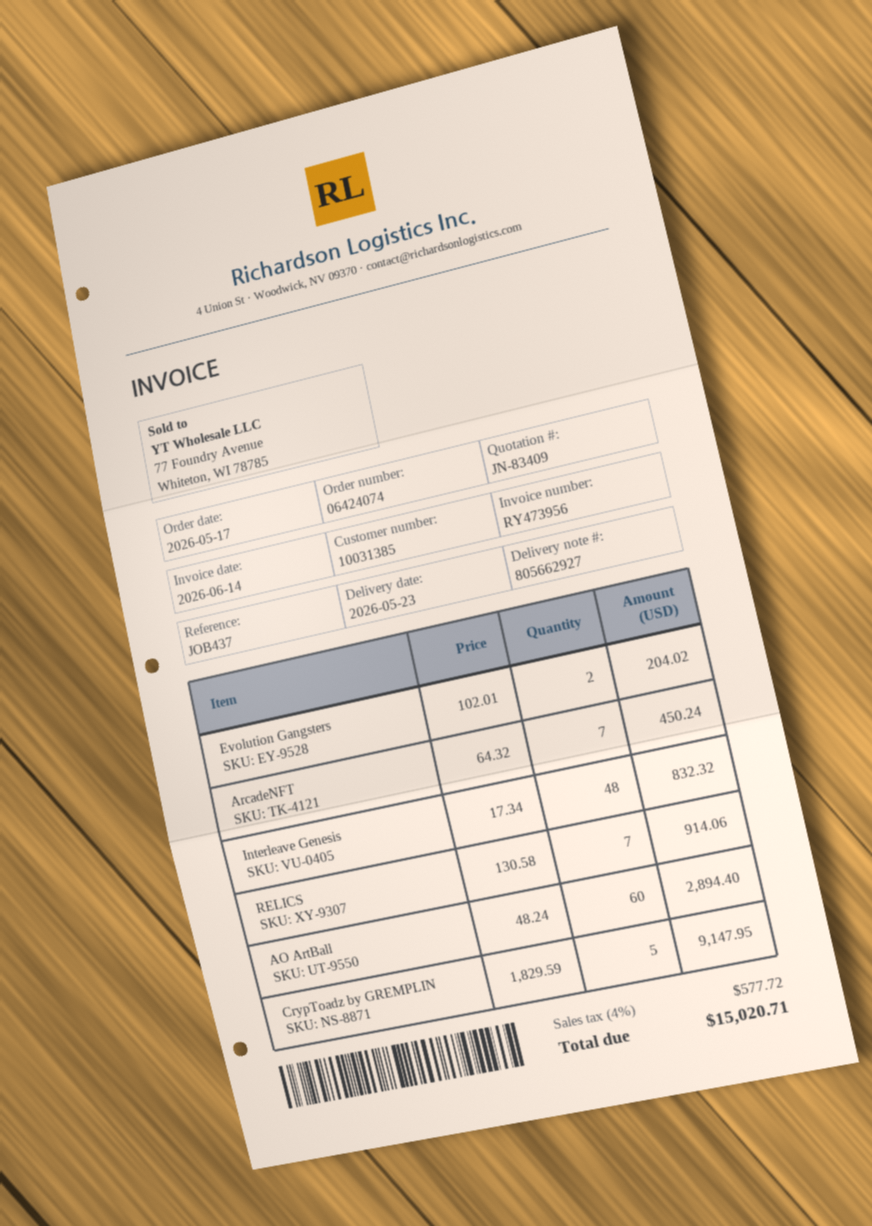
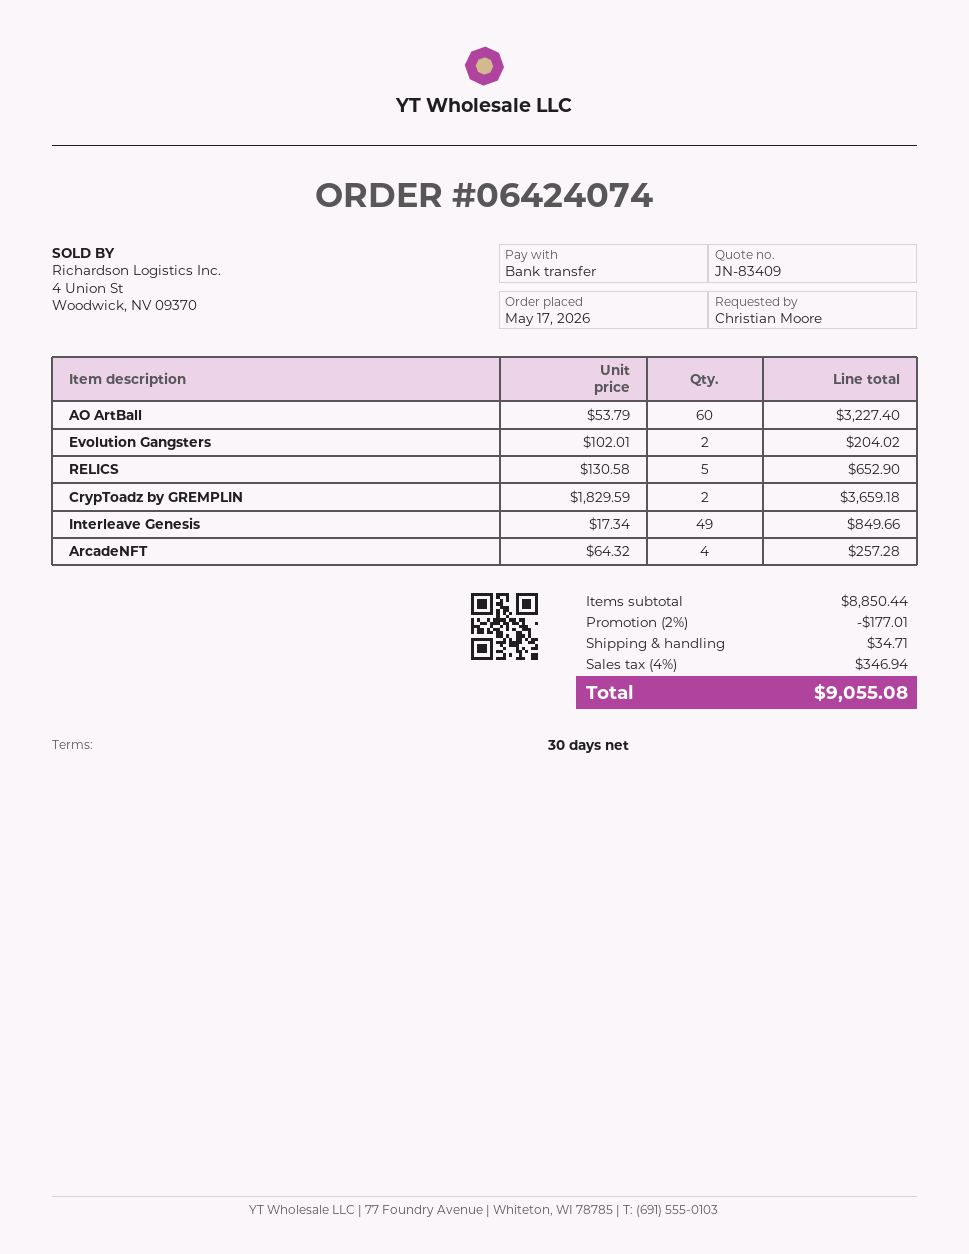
ArcadeNFT: 7 x 64.32 = 450.24 -> 4 x 64.32 = 257.28
Interleave Genesis: 48 x 17.34 = 832.32 -> 49 x 17.34 = 849.66
RELICS: 7 x 130.58 = 914.06 -> 5 x 130.58 = 652.90
AO ArtBall: 60 x 48.24 = 2894.40 -> 60 x 53.79 = 3227.40
CrypToadz by GREMPLIN: 5 x 1829.59 = 9147.95 -> 2 x 1829.59 = 3659.18
discount: none -> 2% = 177.01
shipping: none -> 34.71
tax: 4% = 577.72 -> 4% = 346.94
total: 15020.71 -> 9055.08

